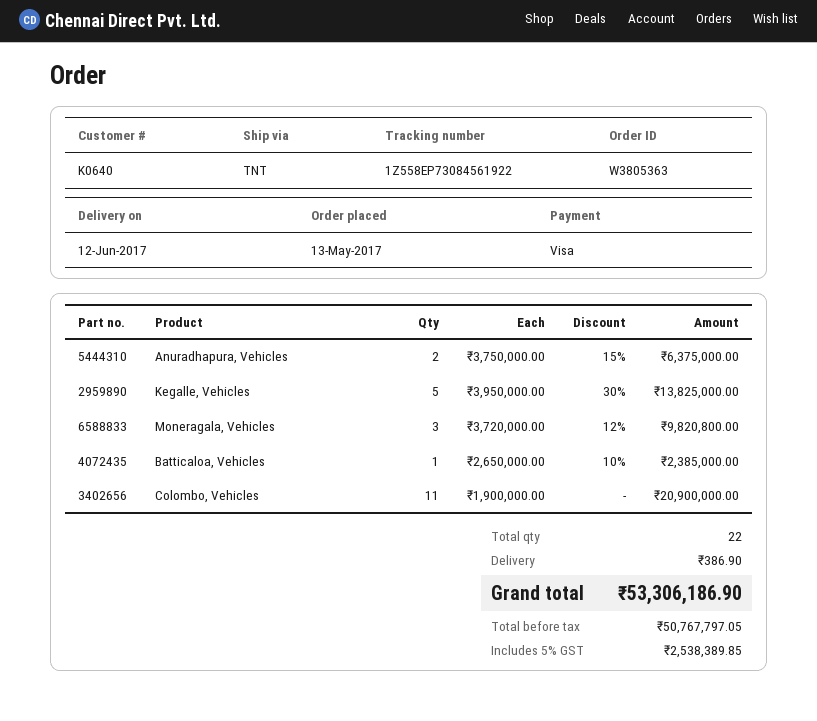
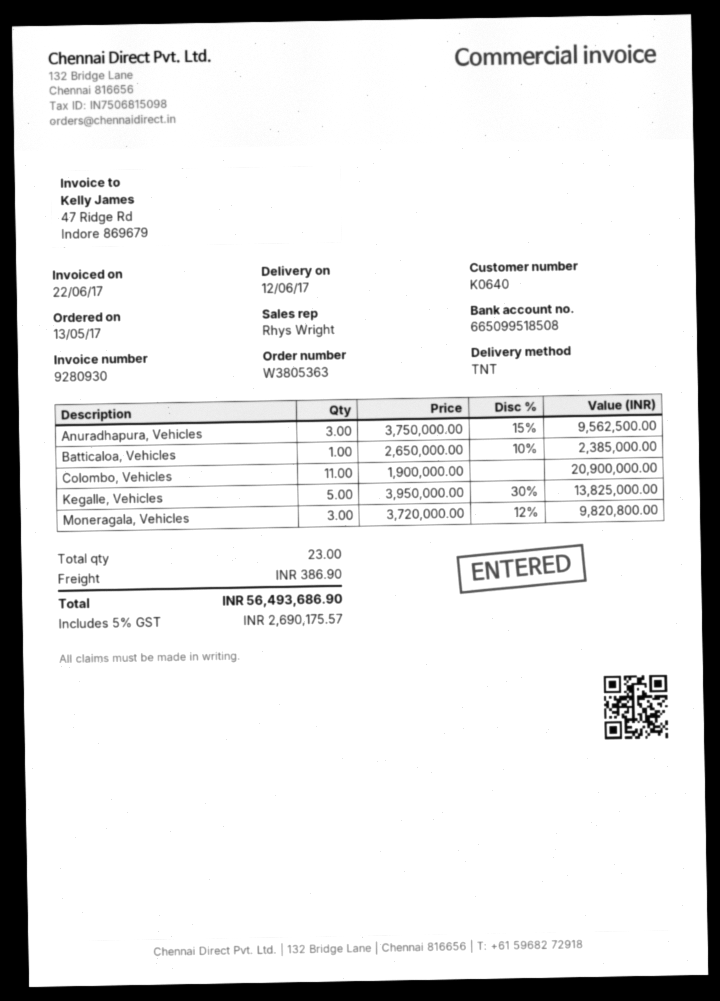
Anuradhapura, Vehicles: 2 x 3750000.00 - 15% = 6375000.00 -> 3 x 3750000.00 - 15% = 9562500.00
total quantity: 22 -> 23
tax: 5% = 2538389.85 -> 5% = 2690175.57
total: 53306186.90 -> 56493686.90

